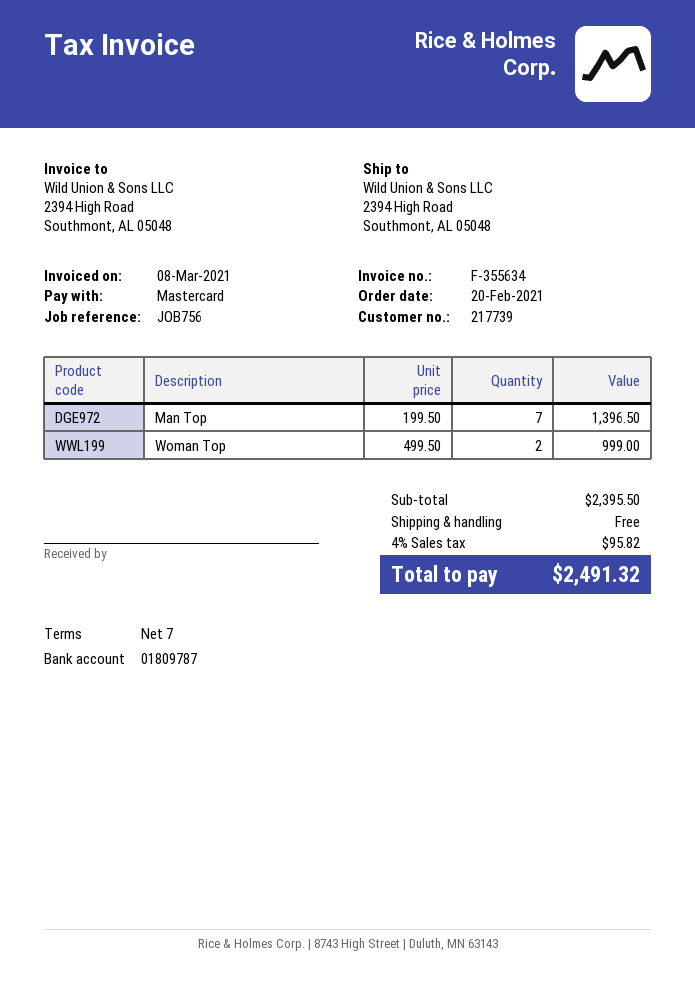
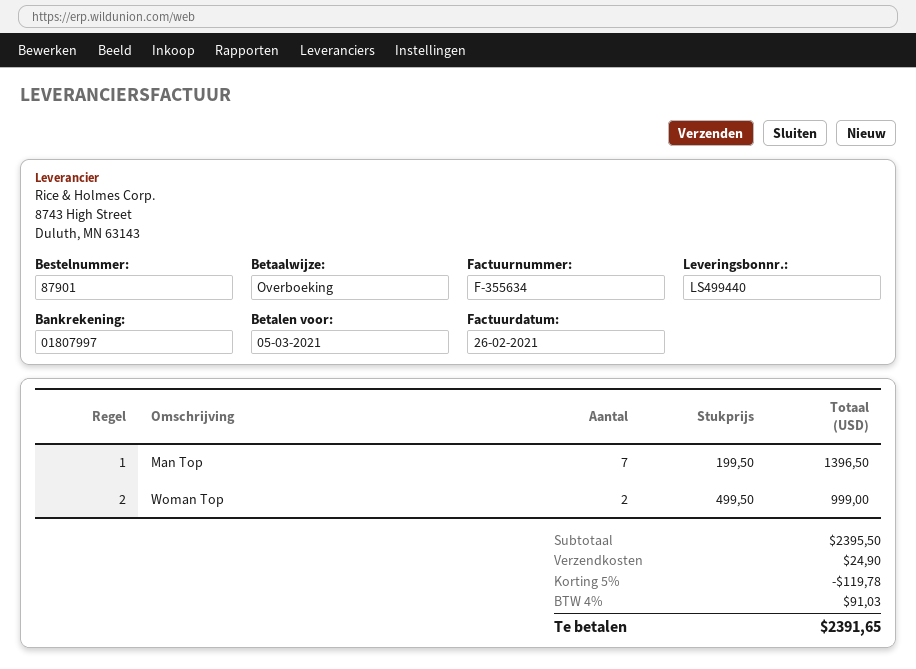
invoice date: 2021-03-08 -> 2021-02-26
payment method: Mastercard -> bank transfer
bank account: 01809787 -> 01807997
discount: none -> 5% = 119.78
shipping: 0.00 -> 24.90
tax: 4% = 95.82 -> 4% = 91.03
total: 2491.32 -> 2391.65

